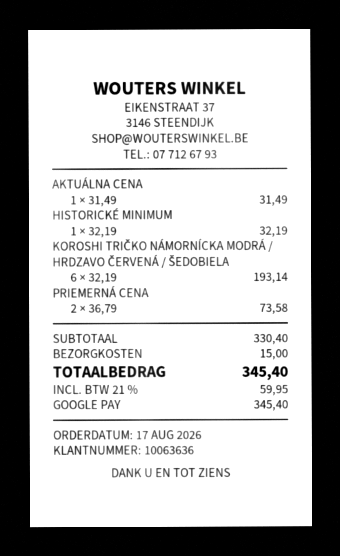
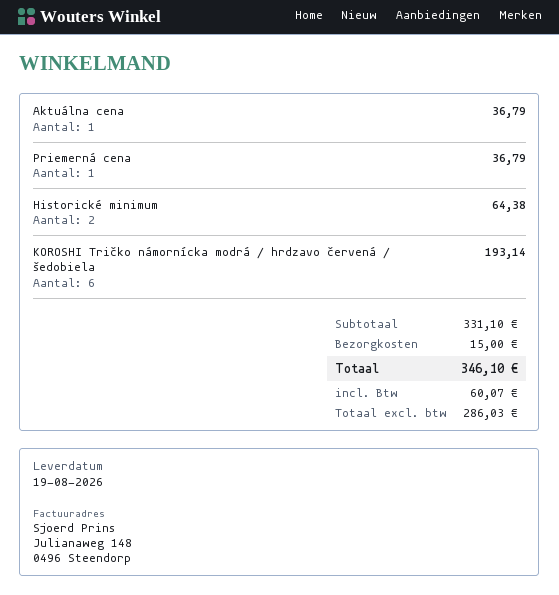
AKTUÁLNA CENA: 1 for 31.49 -> 1 for 36.79
HISTORICKÉ MINIMUM: 1 for 32.19 -> 2 for 64.38
PRIEMERNÁ CENA: 2 for 73.58 -> 1 for 36.79
subtotal: 330.40 -> 331.10
tax: 59.95 -> 60.07
total: 345.40 -> 346.10

